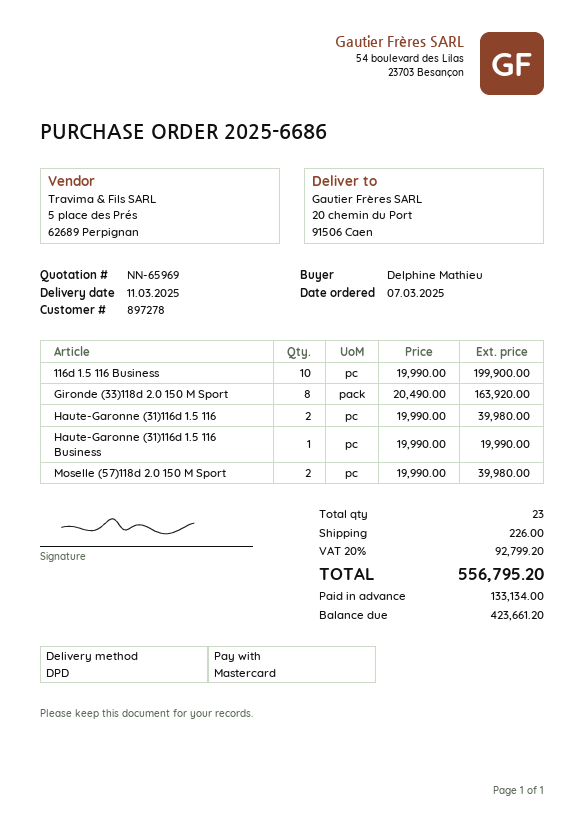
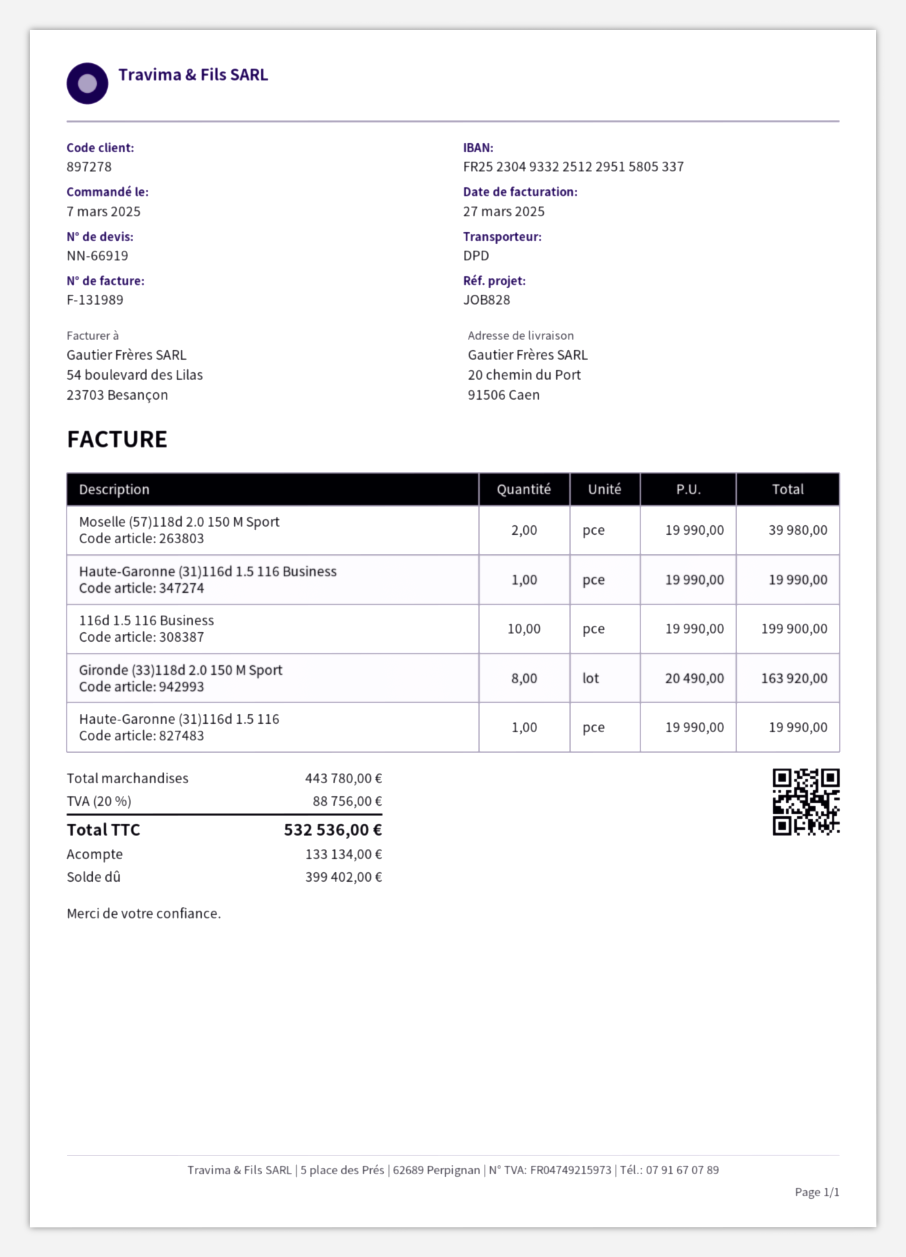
quote number: NN-65969 -> NN-66919
Haute-Garonne (31)116d 1.5 116: 2 x 19990.00 = 39980.00 -> 1 x 19990.00 = 19990.00
shipping: 226.00 -> none
tax: 20% = 92799.20 -> 20% = 88756.00
total: 556795.20 -> 532536.00
balance: 423661.20 -> 399402.00

